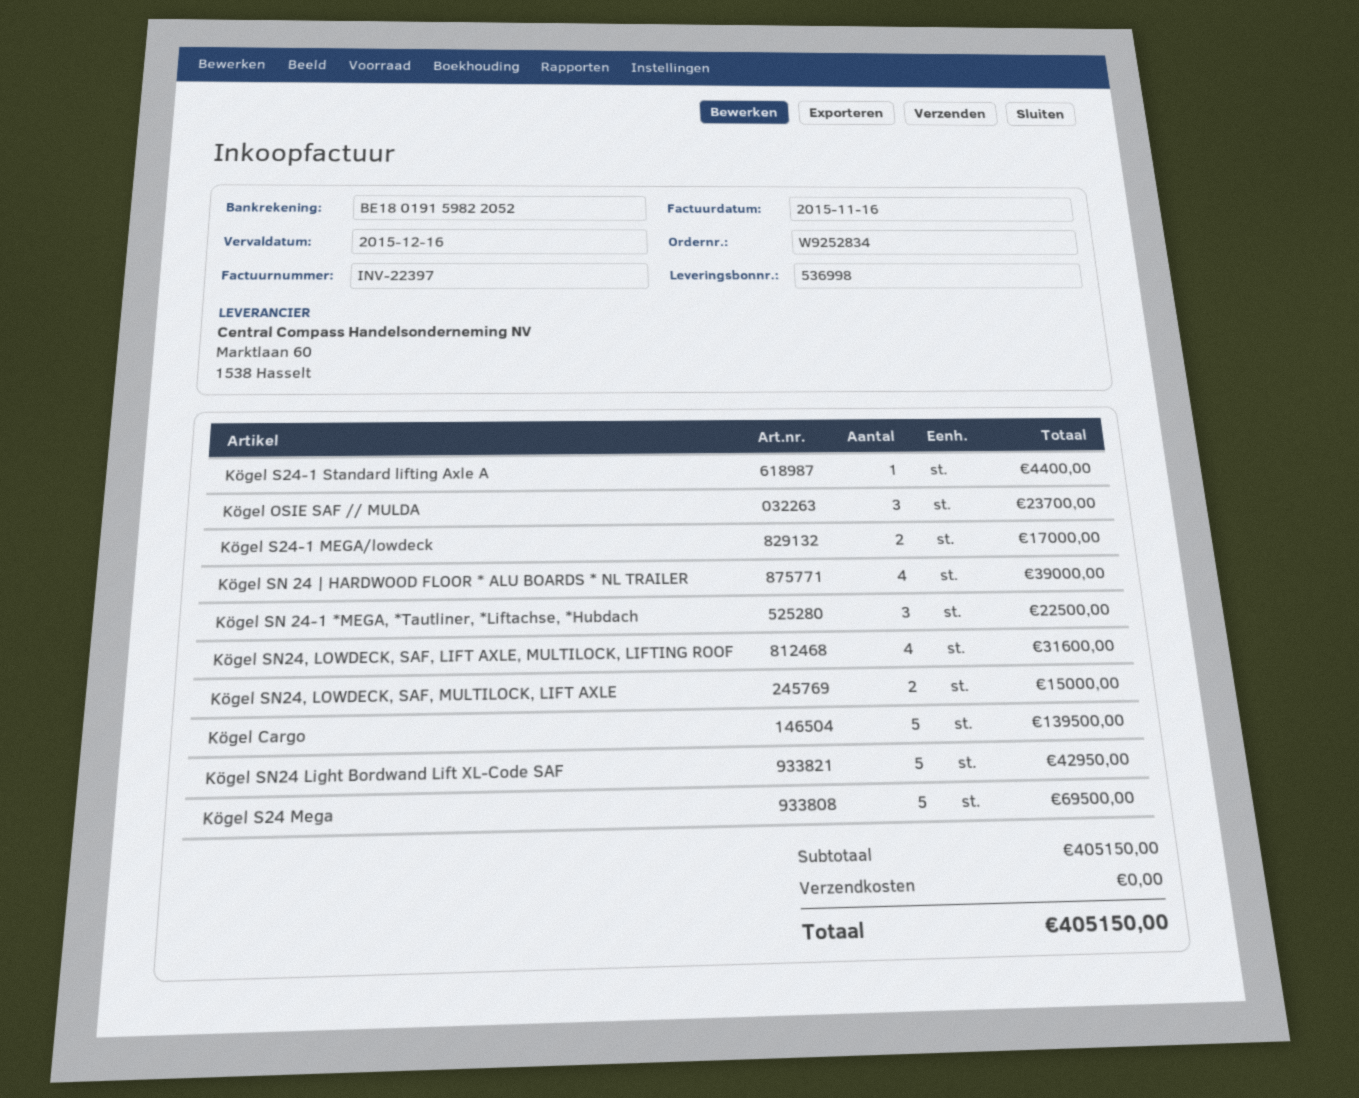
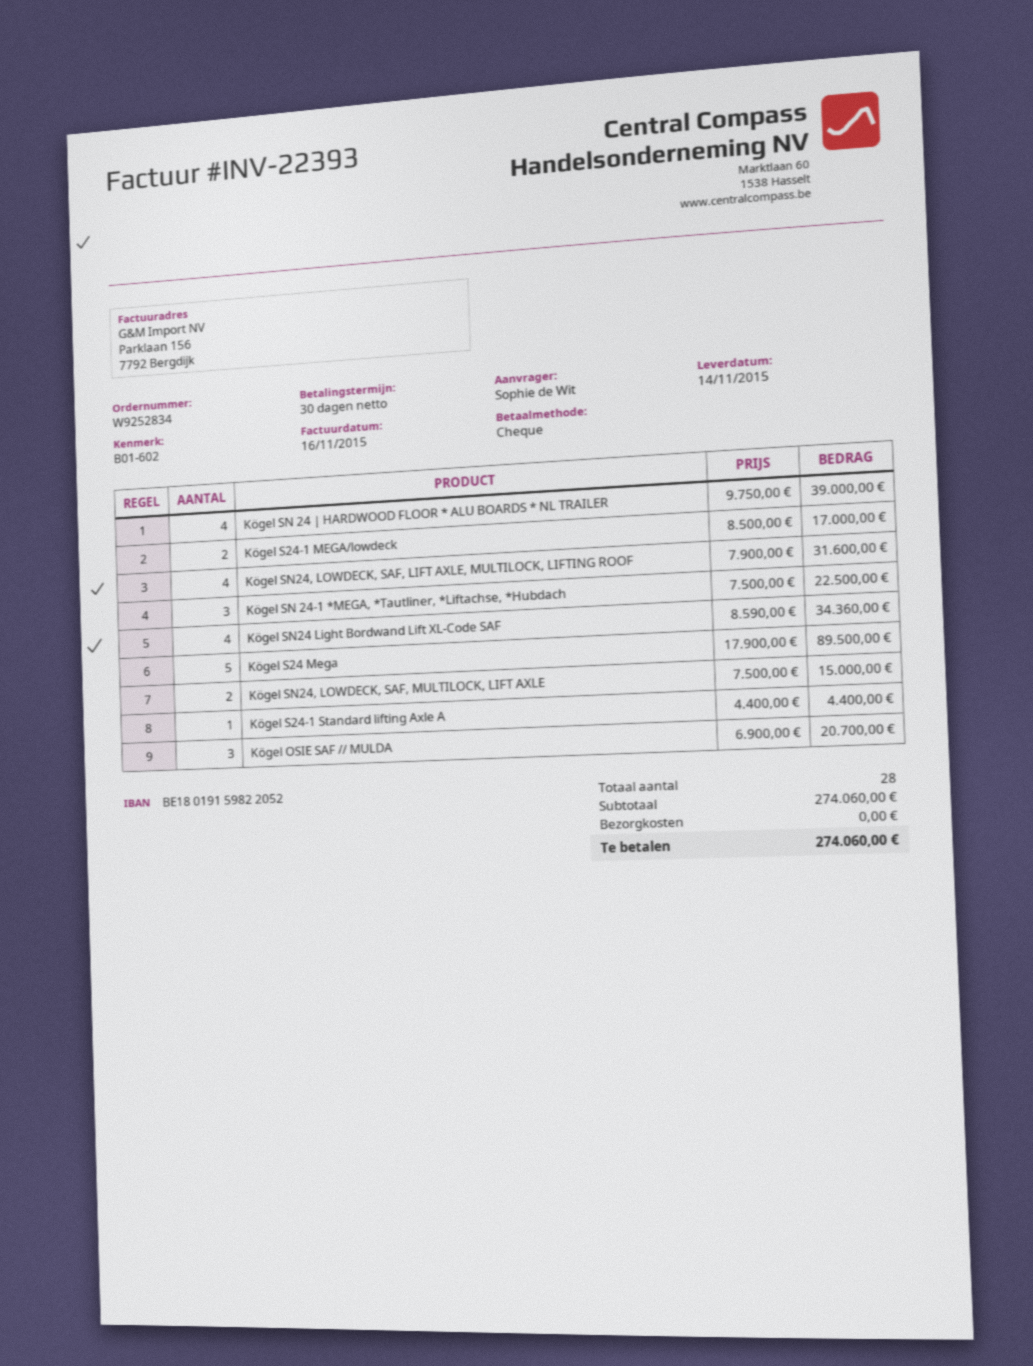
invoice number: INV-22397 -> INV-22393
Kögel OSIE SAF // MULDA: 3 for 23700.00 -> 3 for 20700.00
Kögel Cargo: 5 for 139500.00 -> none
Kögel SN24 Light Bordwand Lift XL-Code SAF: 5 for 42950.00 -> 4 for 34360.00
Kögel S24 Mega: 5 for 69500.00 -> 5 for 89500.00
subtotal: 405150.00 -> 274060.00
total: 405150.00 -> 274060.00

